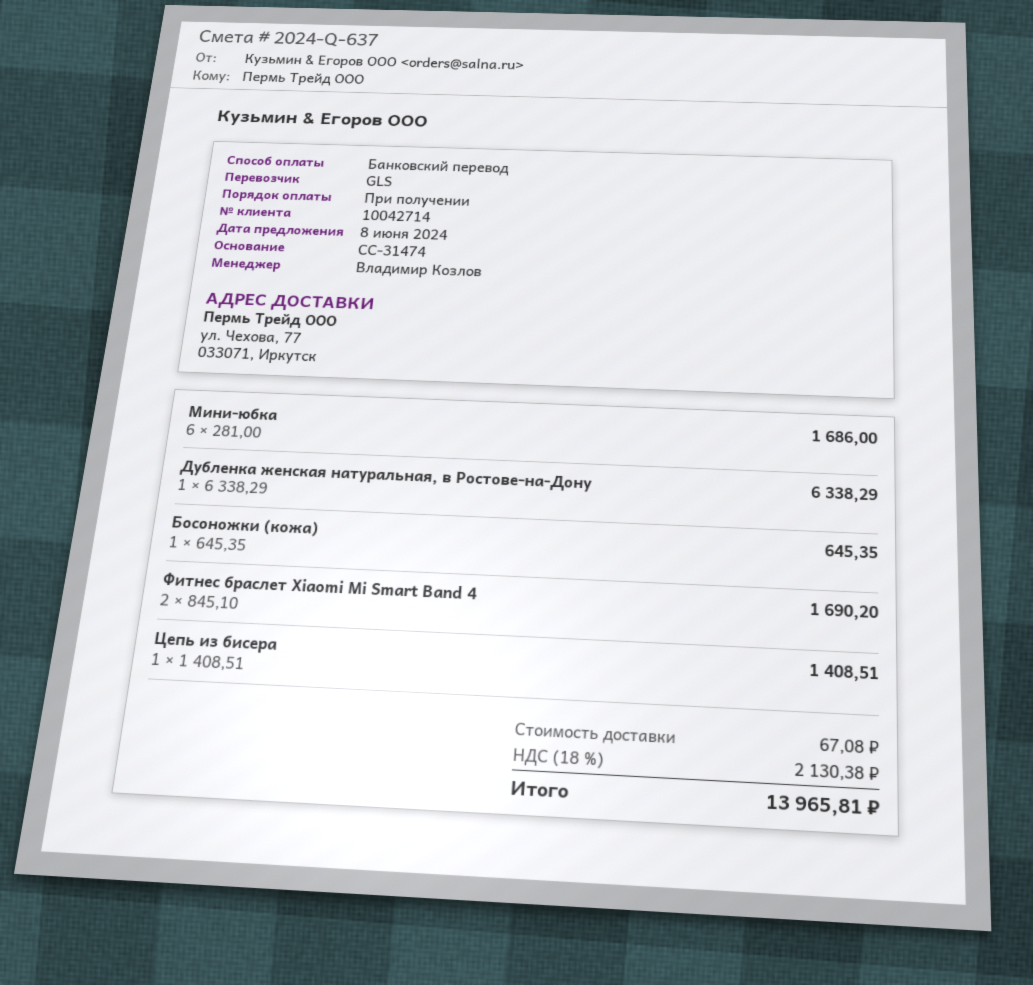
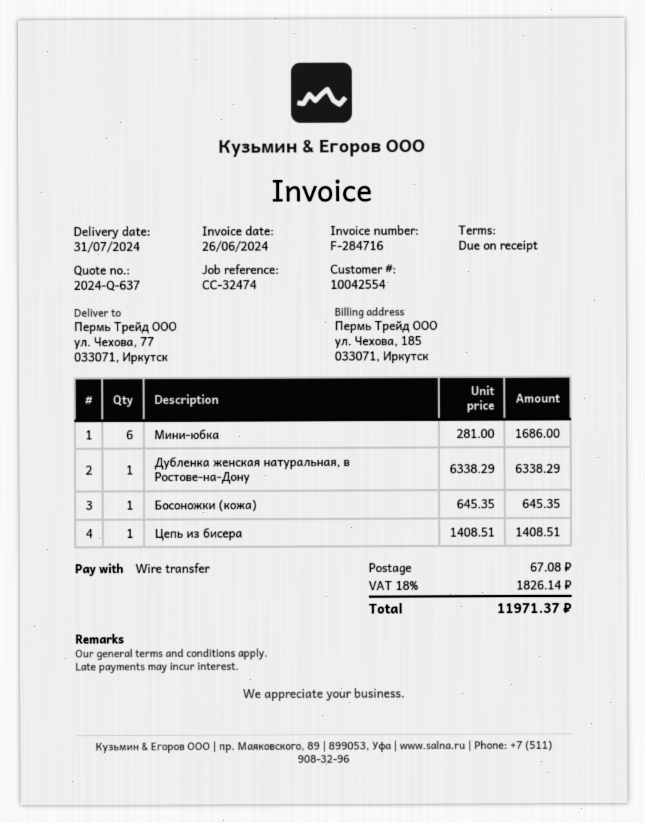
customer number: 10042714 -> 10042554
reference: CC-31474 -> CC-32474
Фитнес браслет Xiaomi Mi Smart Band 4: 2 x 845.10 = 1690.20 -> none
tax: 18% = 2130.38 -> 18% = 1826.14
total: 13965.81 -> 11971.37

